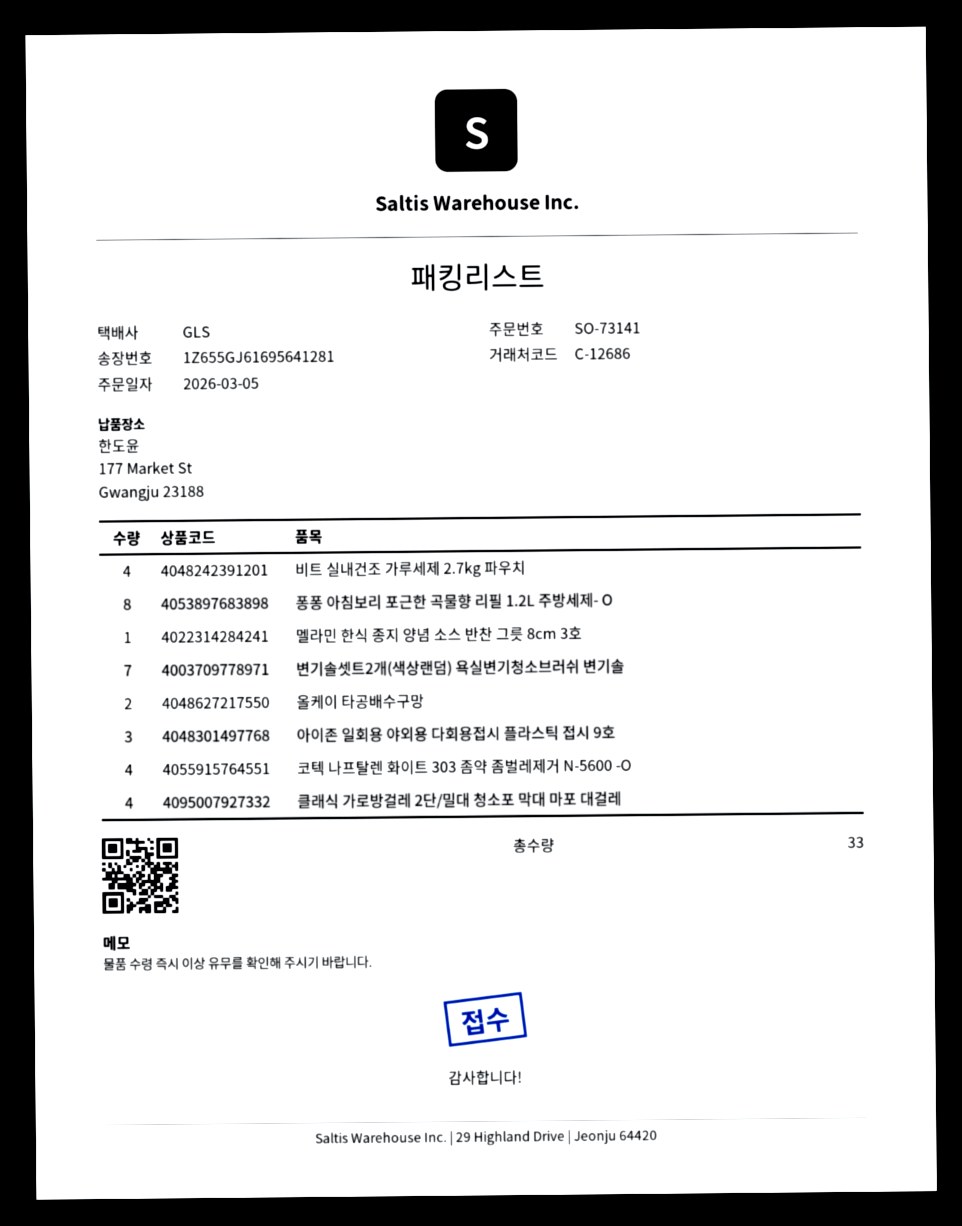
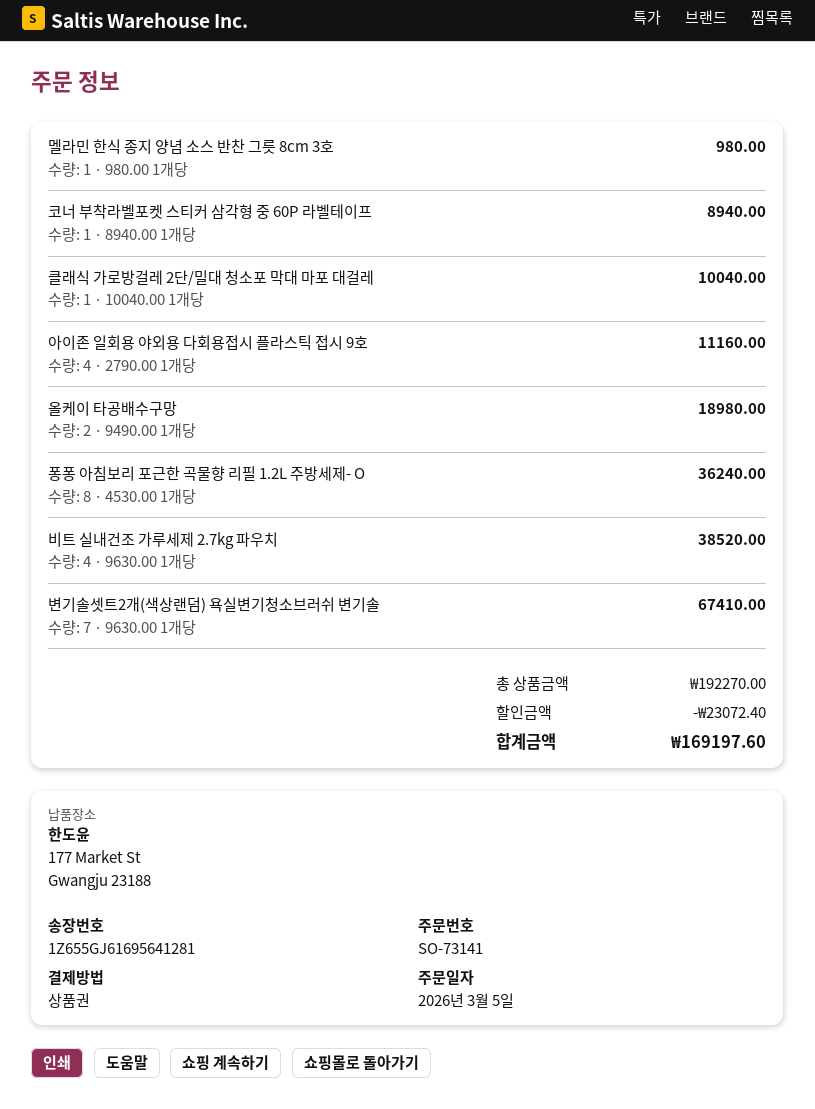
아이존 일회용 야외용 다회용접시 플라스틱 접시 9호: 3 -> 4
코텍 나프탈렌 화이트 303 좀약 좀벌레제거 N-5600 -O: 4 -> none
클래식 가로방걸레 2단/밀대 청소포 막대 마포 대걸레: 4 -> 1
코너 부착라벨포켓 스티커 삼각형 중 60P 라벨테이프: none -> 1

